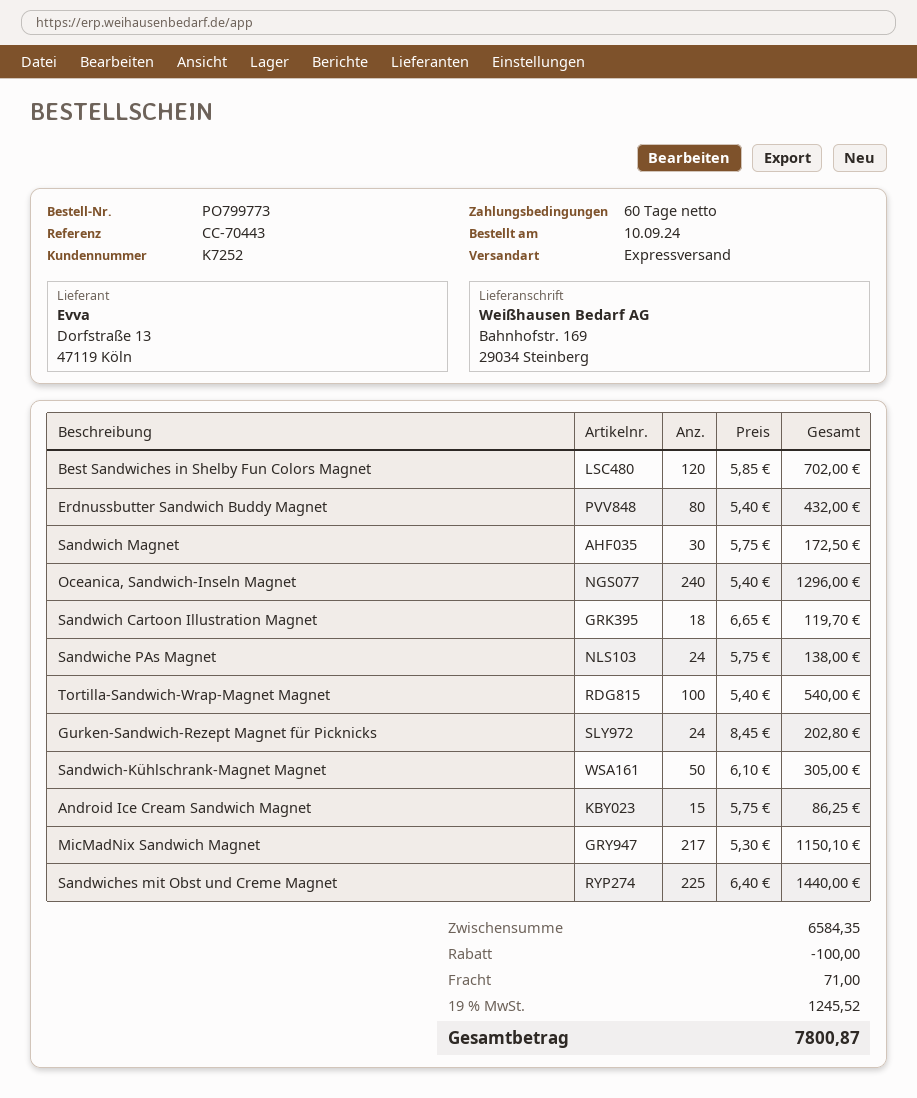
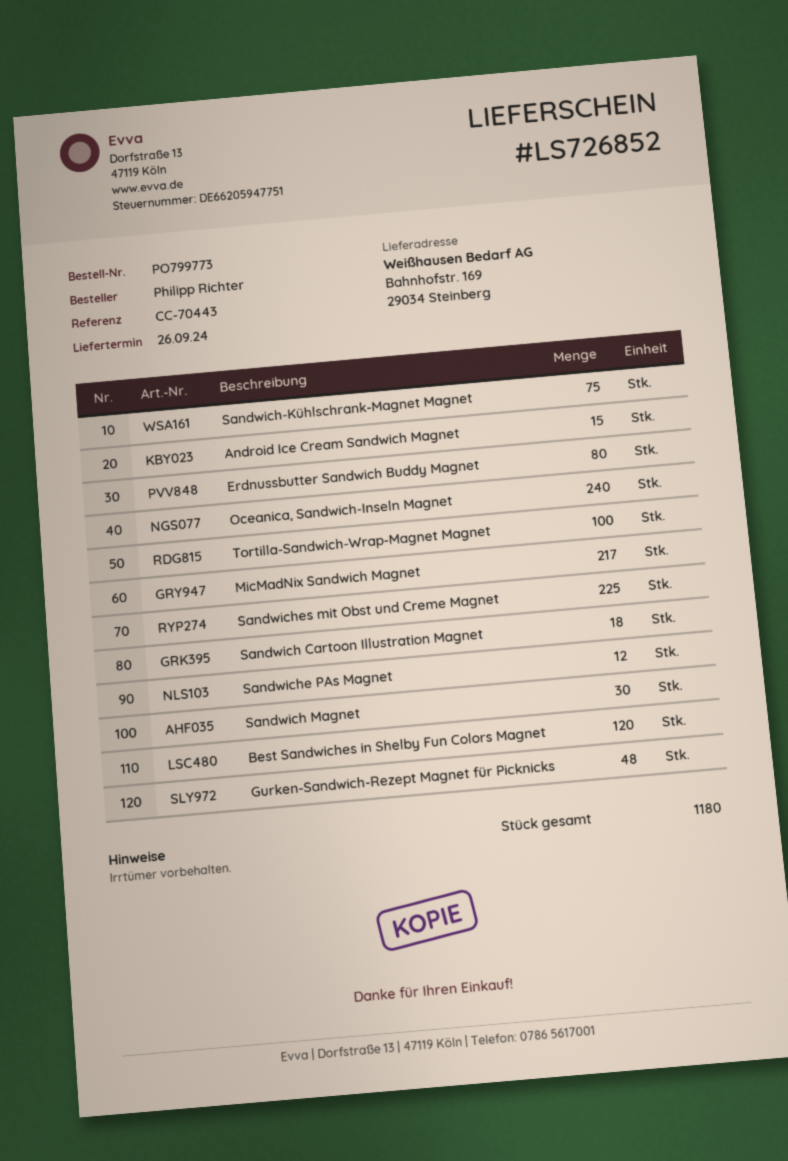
Sandwiche PAs Magnet: 24 -> 12
Gurken-Sandwich-Rezept Magnet für Picknicks: 24 -> 48
Sandwich-Kühlschrank-Magnet Magnet: 50 -> 75

